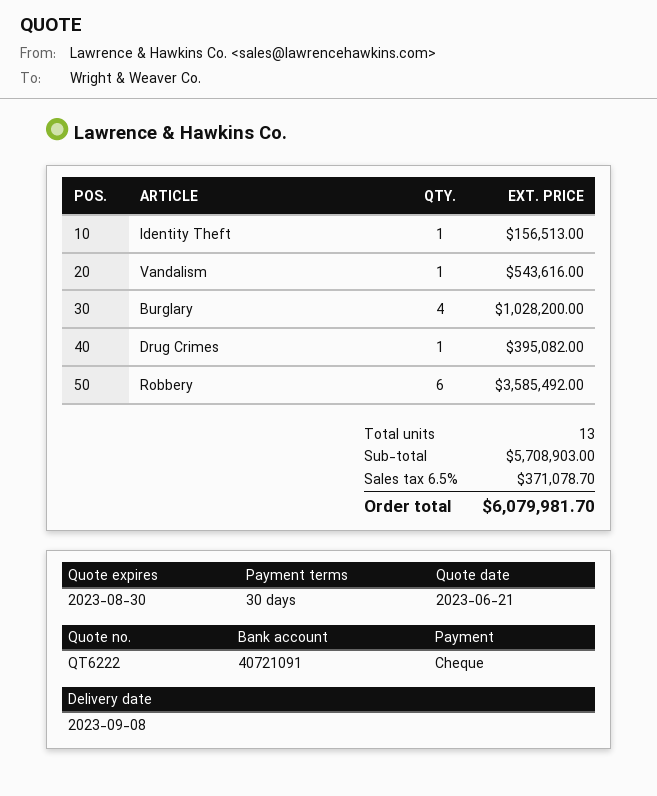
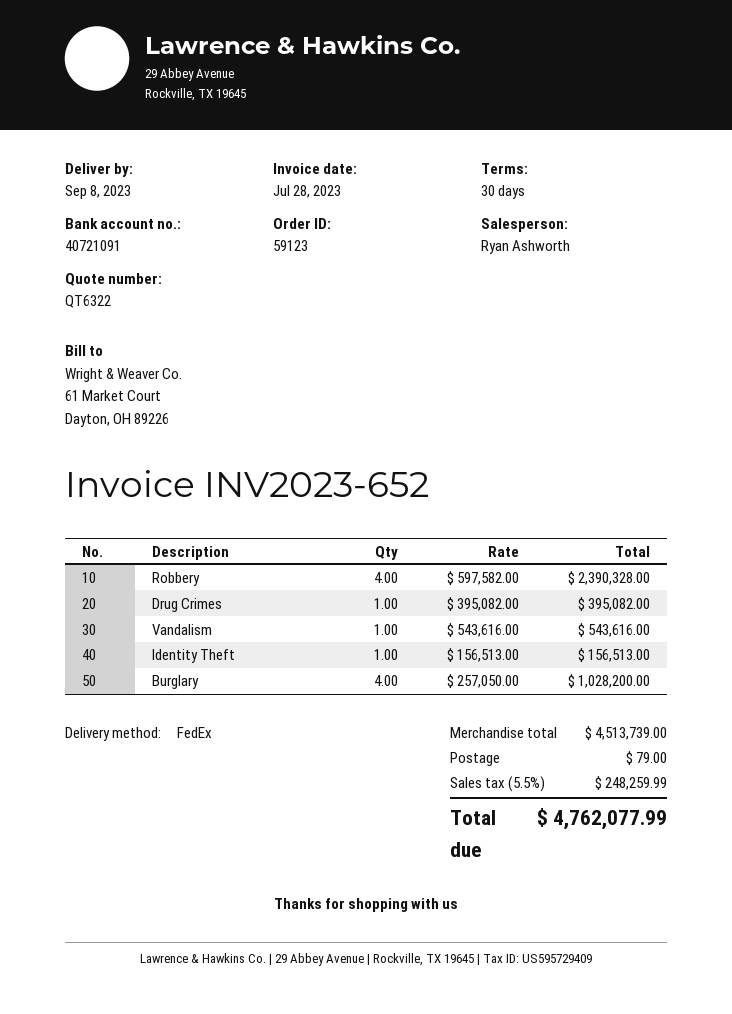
quote number: QT6222 -> QT6322
Robbery: 6 for 3585492.00 -> 4 for 2390328.00
subtotal: 5708903.00 -> 4513739.00
shipping: none -> 79.00
tax: 6.5% = 371078.70 -> 5.5% = 248259.99
total: 6079981.70 -> 4762077.99

